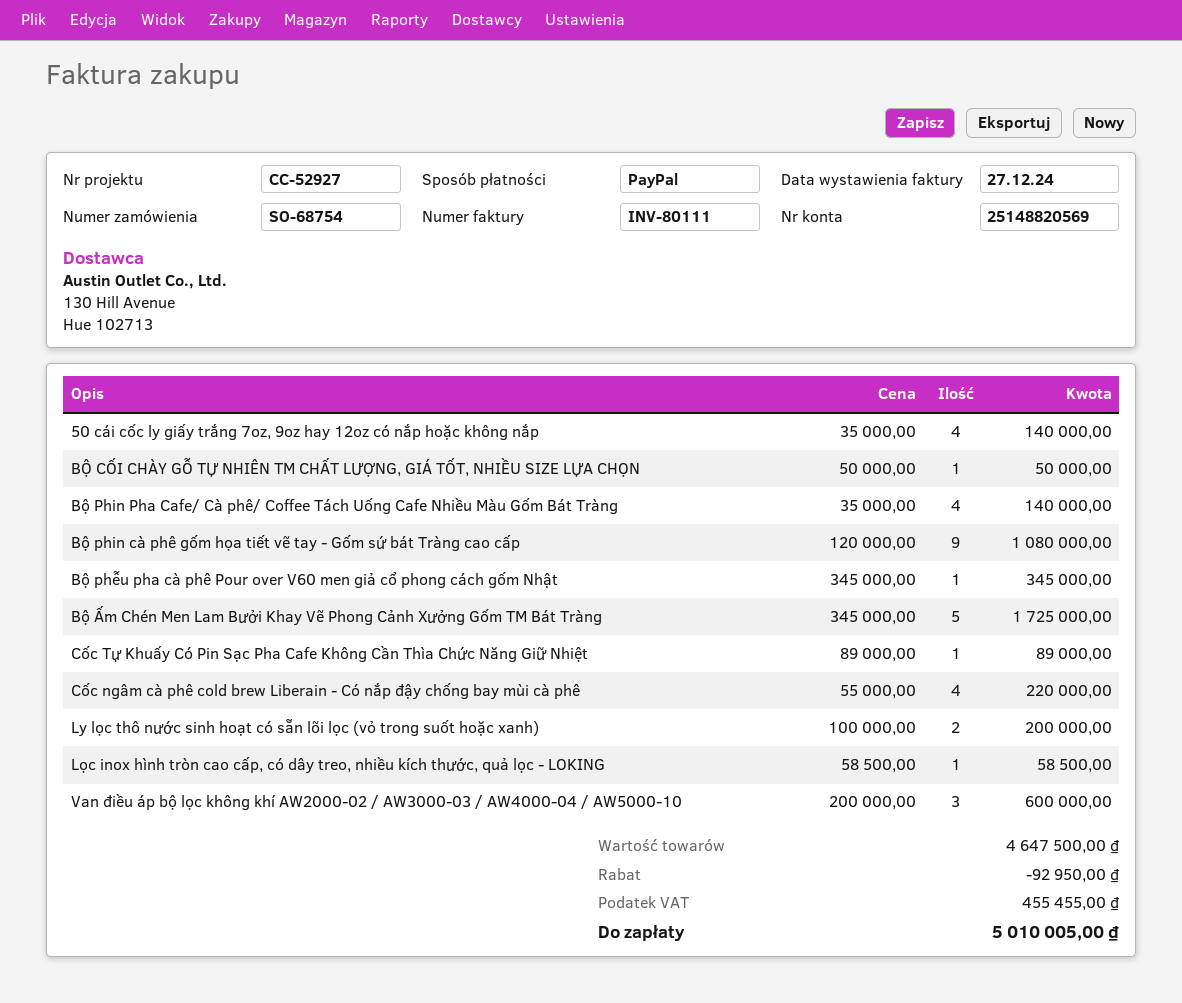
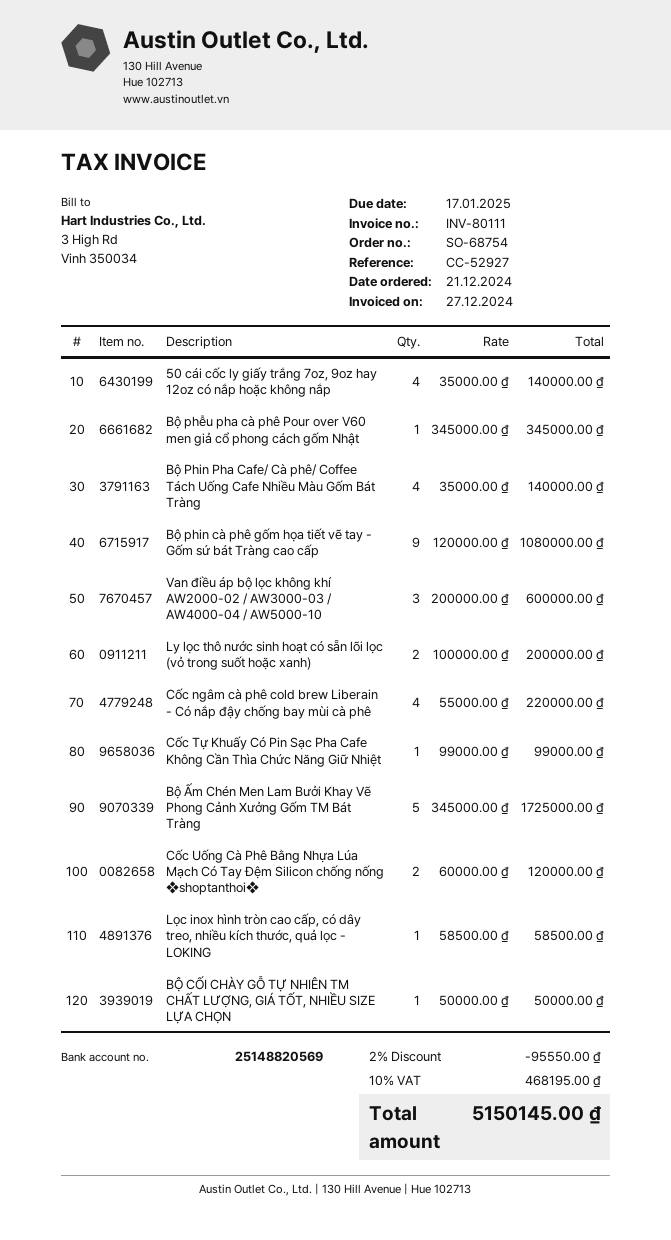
Cốc Tự Khuấy Có Pin Sạc Pha Cafe Không Cần Thìa Chức Năng Giữ Nhiệt: 1 x 89000.00 = 89000.00 -> 1 x 99000.00 = 99000.00
Cốc Uống Cà Phê Bằng Nhựa Lúa Mạch Có Tay Đệm Silicon chống nống ❖shoptanthoi❖: none -> 2 x 60000.00 = 120000.00
discount: 92950.00 -> 95550.00
tax: 455455.00 -> 468195.00
total: 5010005.00 -> 5150145.00

